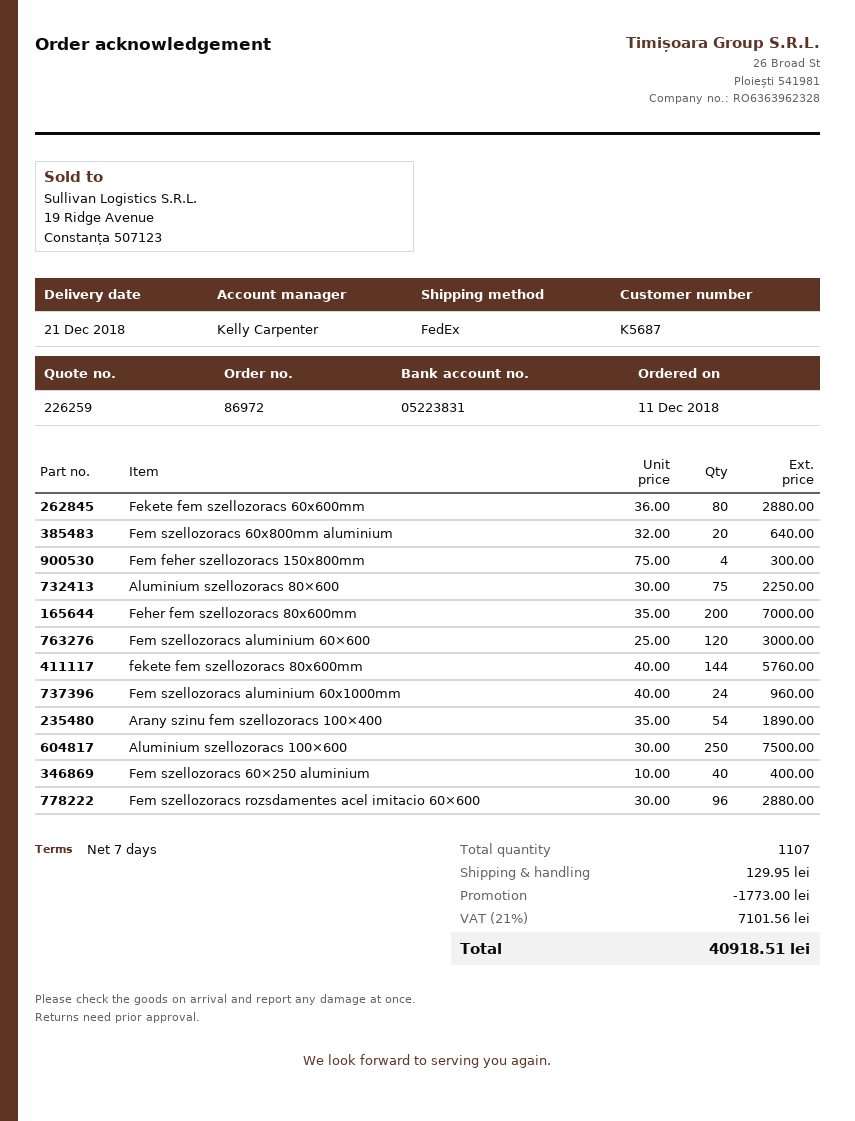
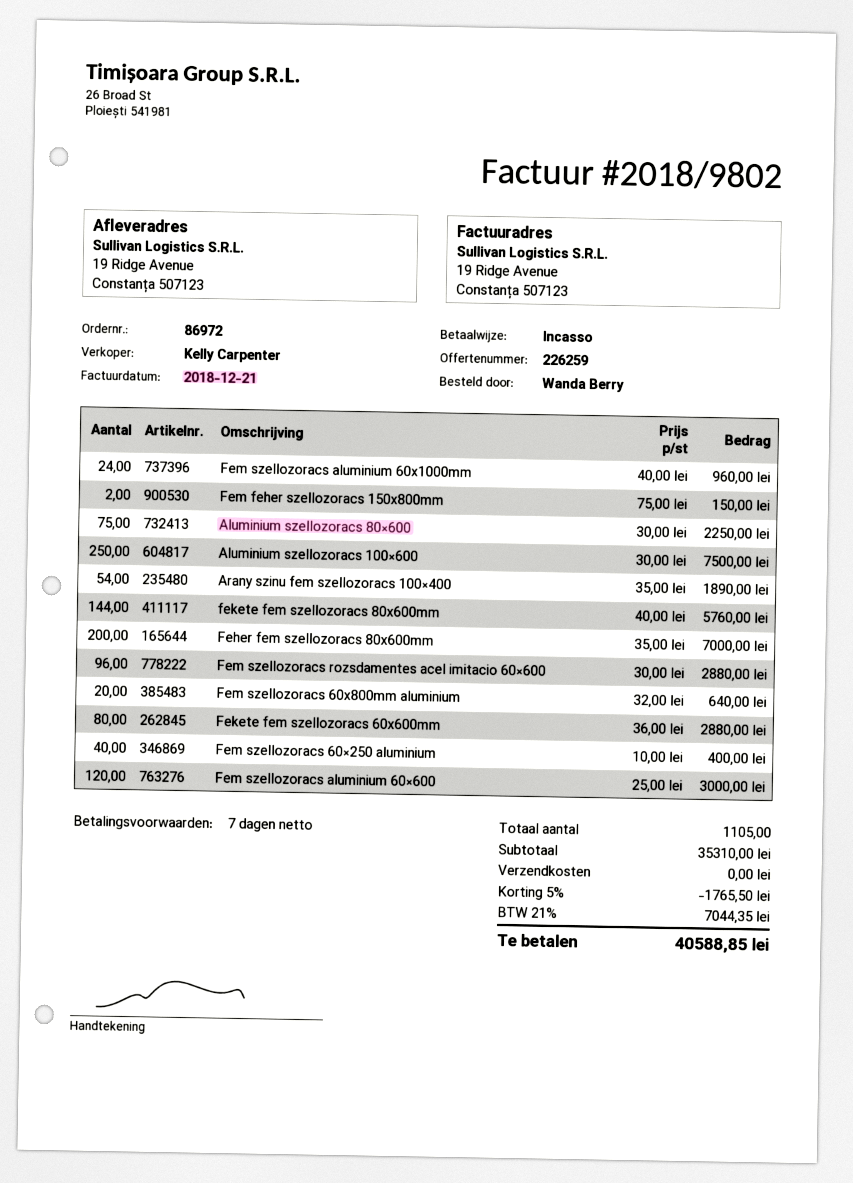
Fem feher szellozoracs 150x800mm: 4 x 75.00 = 300.00 -> 2 x 75.00 = 150.00
total quantity: 1107 -> 1105
discount: 1773.00 -> 1765.50
shipping: 129.95 -> 0.00
tax: 21% = 7101.56 -> 21% = 7044.35
total: 40918.51 -> 40588.85

